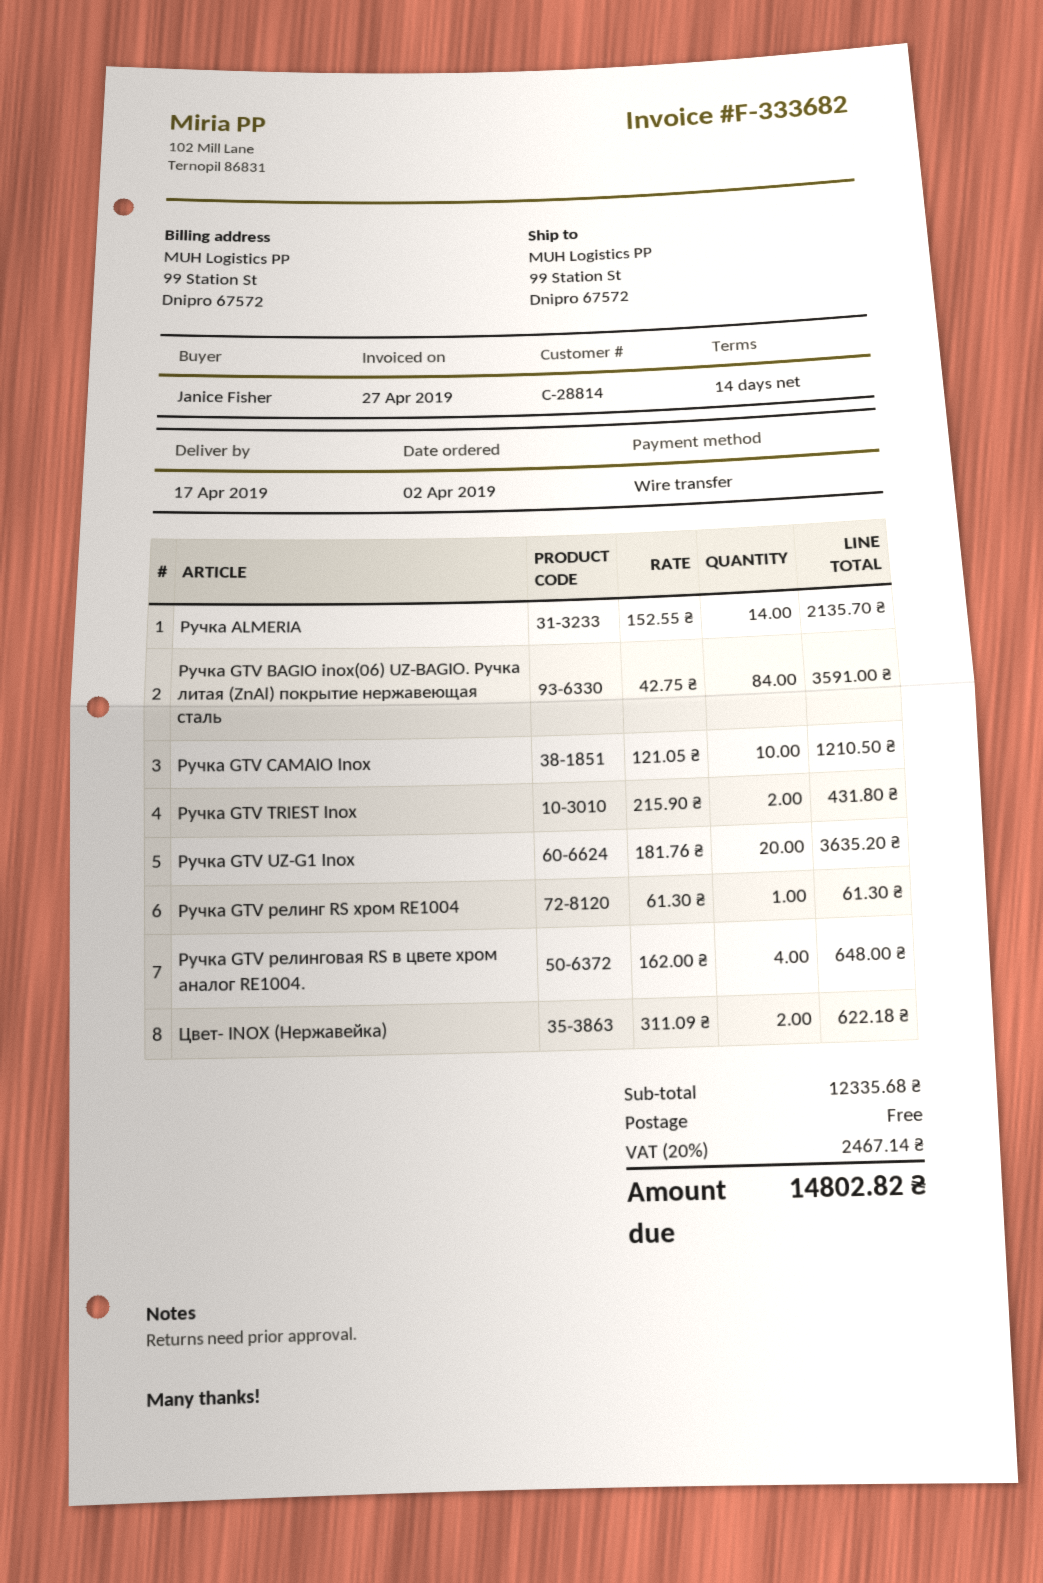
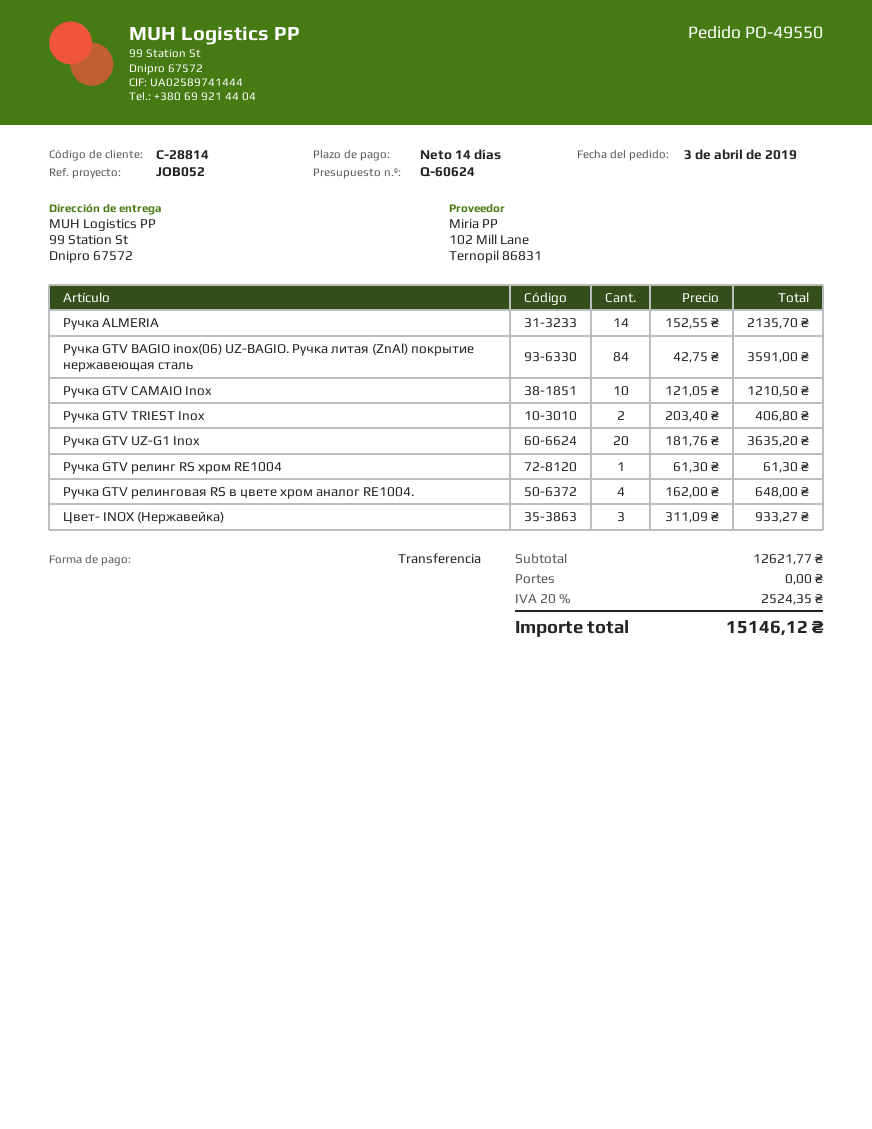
order date: 2019-04-02 -> 2019-04-03
Ручка GTV TRIEST Inox: 2 x 215.90 = 431.80 -> 2 x 203.40 = 406.80
Цвет- INOX (Нержавейка): 2 x 311.09 = 622.18 -> 3 x 311.09 = 933.27
subtotal: 12335.68 -> 12621.77
tax: 20% = 2467.14 -> 20% = 2524.35
total: 14802.82 -> 15146.12

